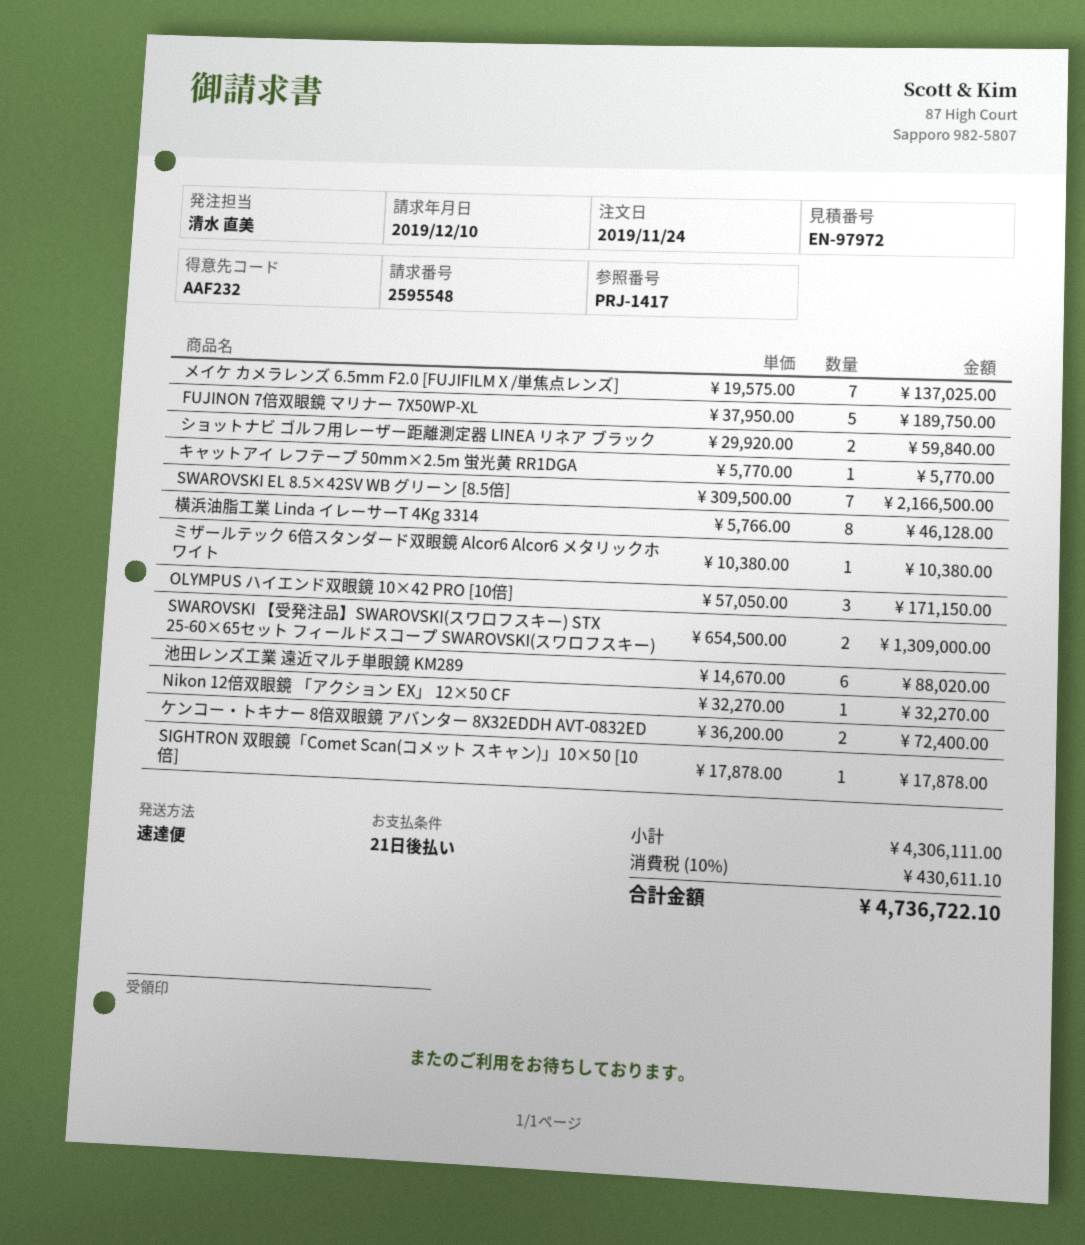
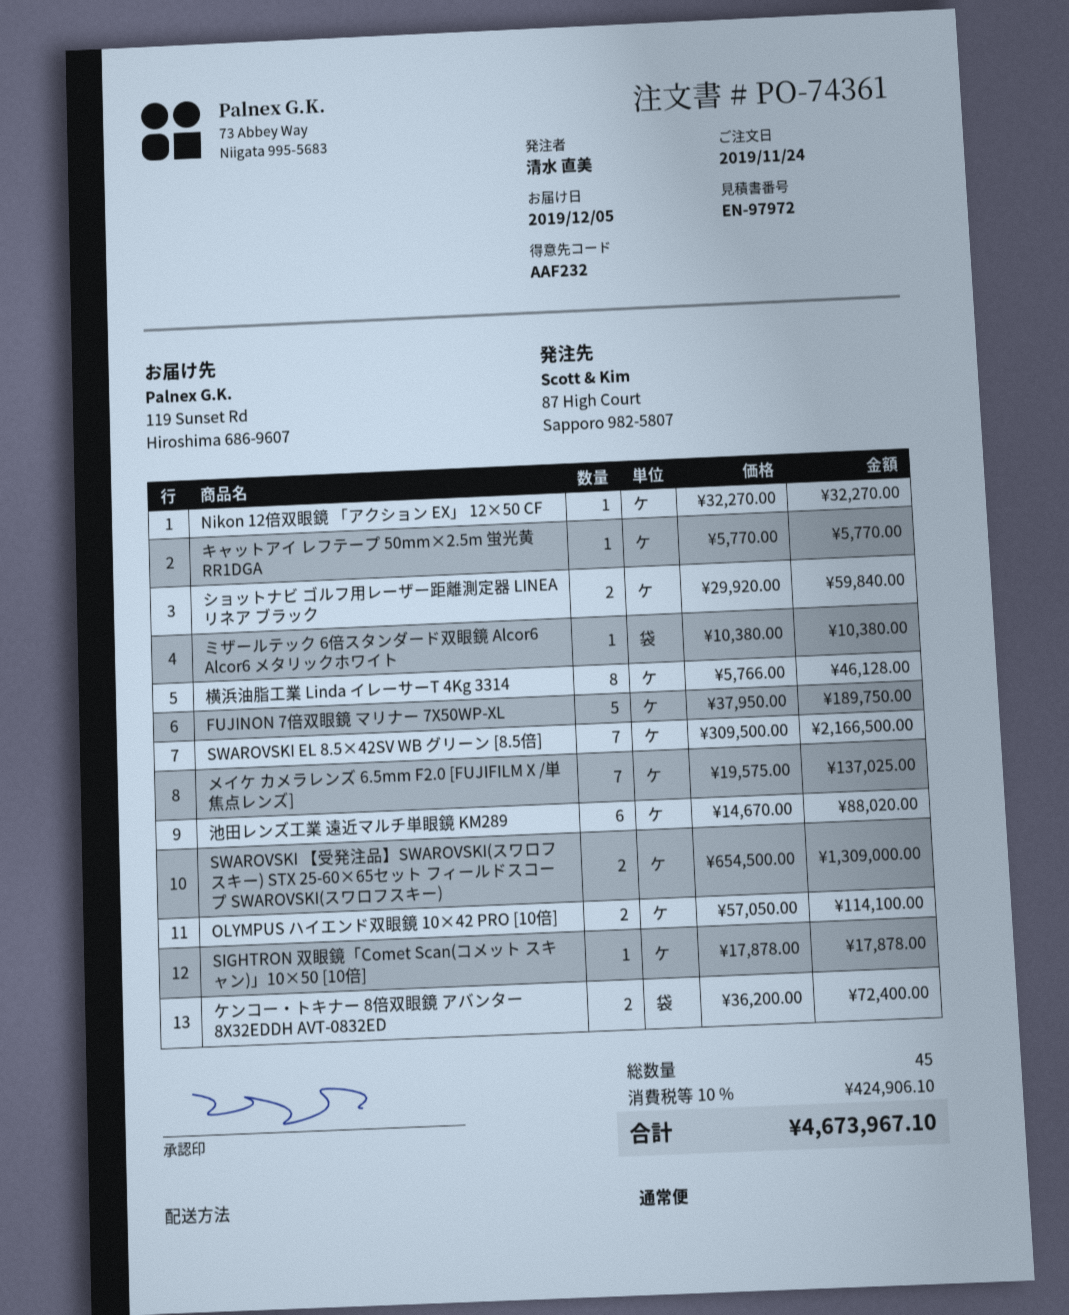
shipping method: express -> standard
OLYMPUS ハイエンド双眼鏡 10×42 PRO [10倍]: 3 x 57050.00 = 171150.00 -> 2 x 57050.00 = 114100.00
tax: 10% = 430611.10 -> 10% = 424906.10
total: 4736722.10 -> 4673967.10

